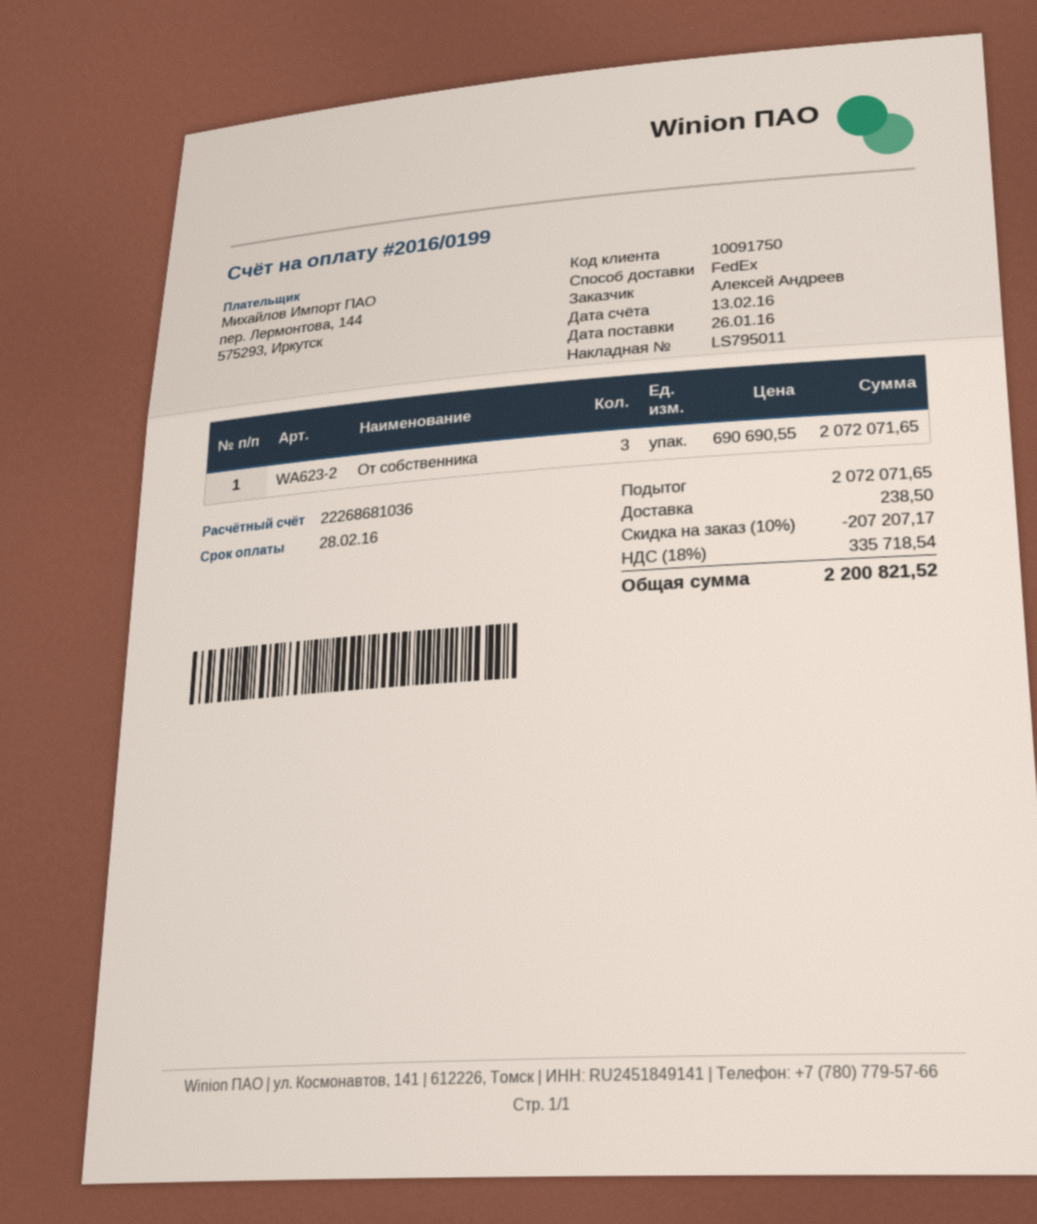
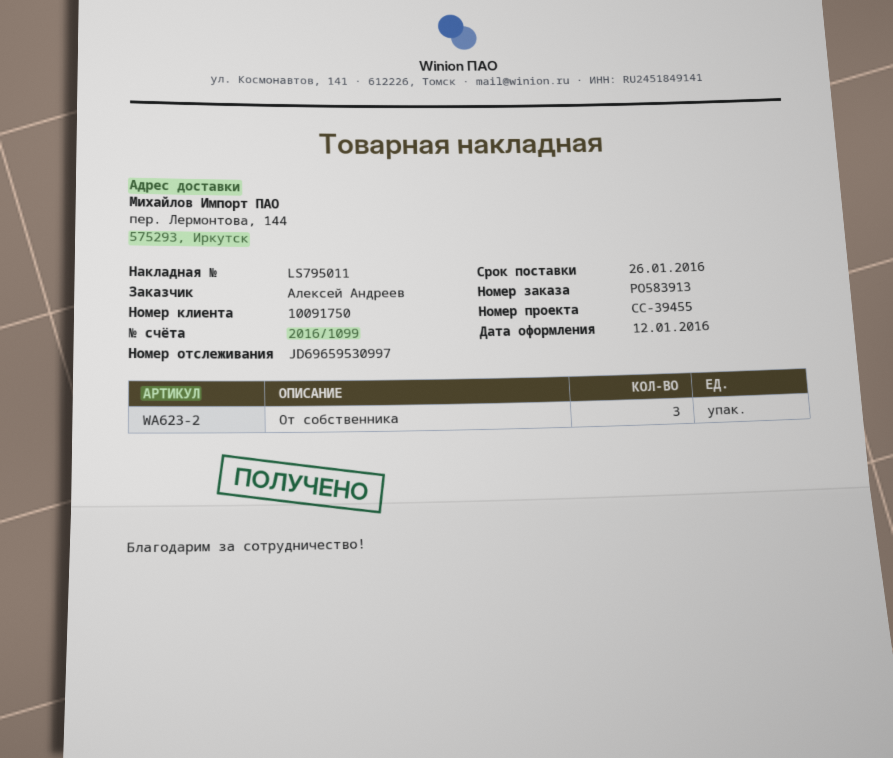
invoice number: 2016/0199 -> 2016/1099

